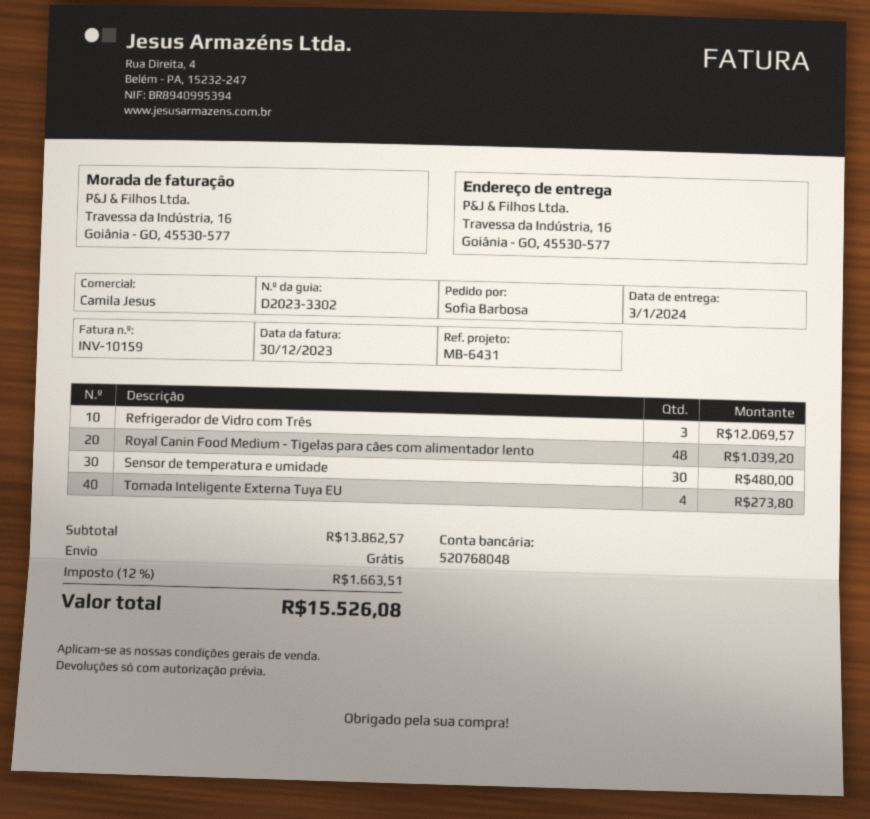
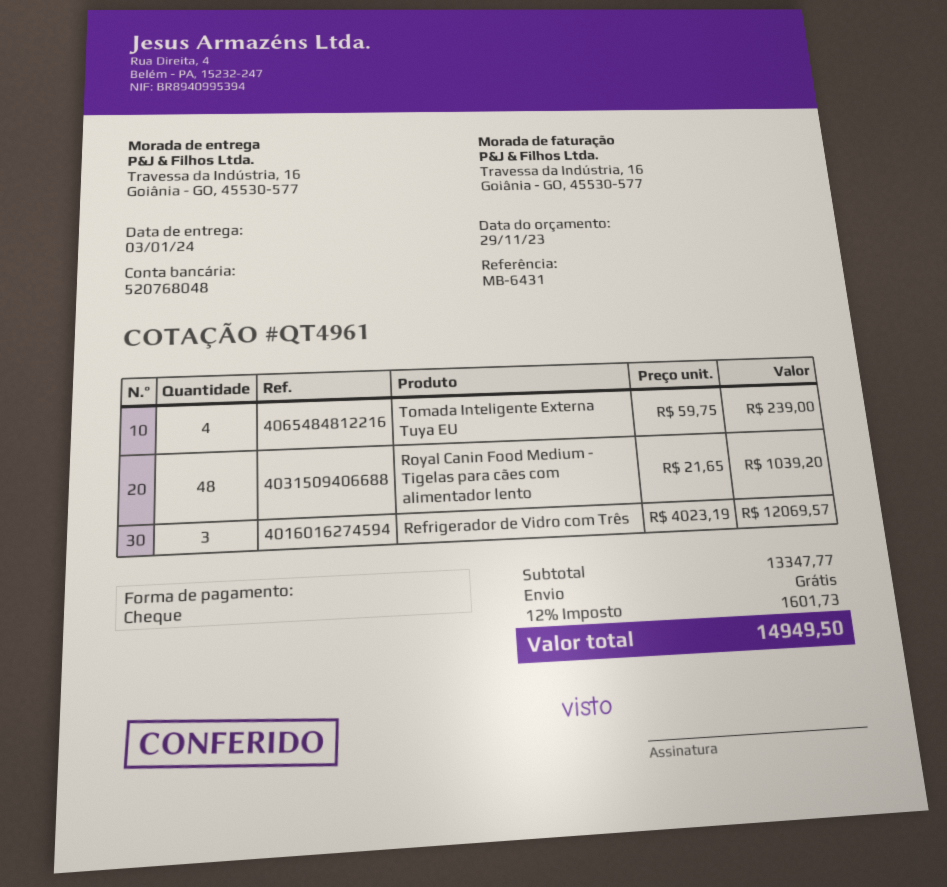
Sensor de temperatura e umidade: 30 for 480.00 -> none
Tomada Inteligente Externa Tuya EU: 4 for 273.80 -> 4 for 239.00
subtotal: 13862.57 -> 13347.77
tax: 12% = 1663.51 -> 12% = 1601.73
total: 15526.08 -> 14949.50

